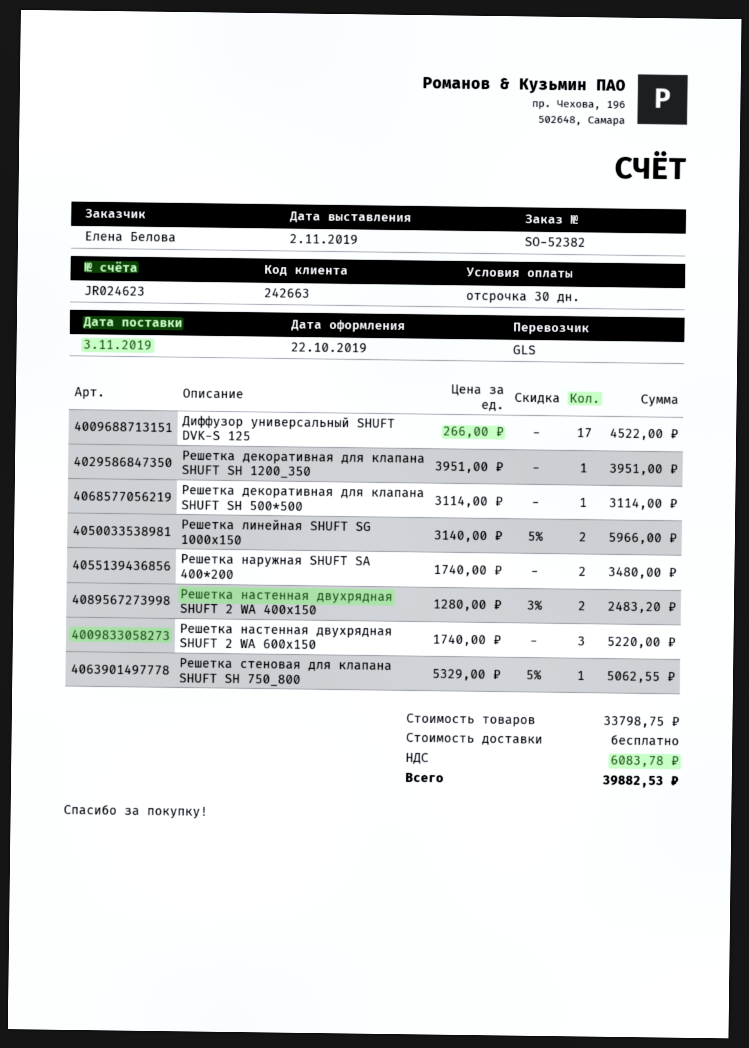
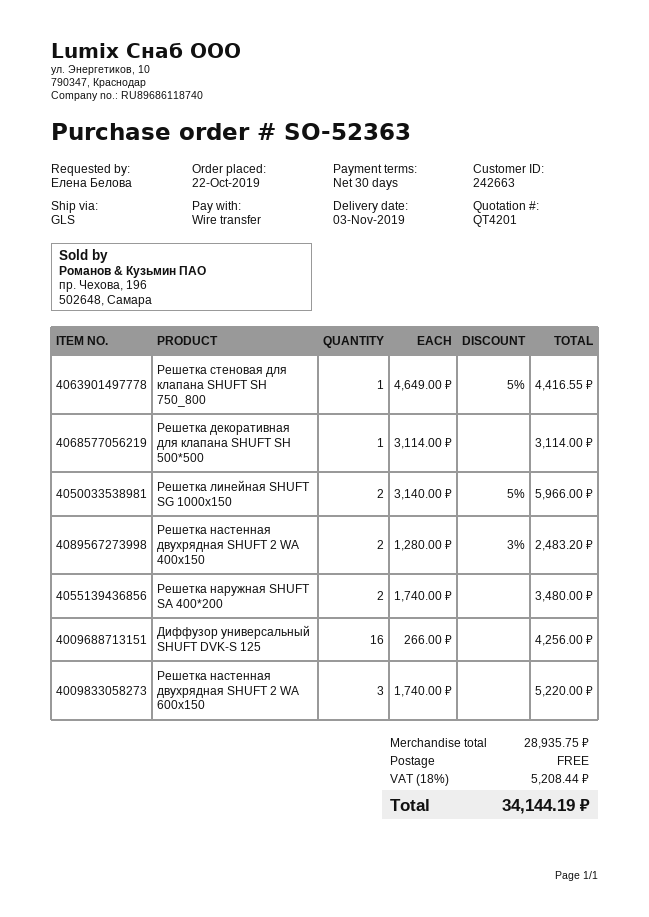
order number: SO-52382 -> SO-52363
Диффузор универсальный SHUFT DVK-S 125: 17 x 266.00 = 4522.00 -> 16 x 266.00 = 4256.00
Решетка декоративная для клапана SHUFT SH 1200_350: 1 x 3951.00 = 3951.00 -> none
Решетка стеновая для клапана SHUFT SH 750_800: 1 x 5329.00 - 5% = 5062.55 -> 1 x 4649.00 - 5% = 4416.55
subtotal: 33798.75 -> 28935.75
tax: 6083.78 -> 5208.44
total: 39882.53 -> 34144.19

